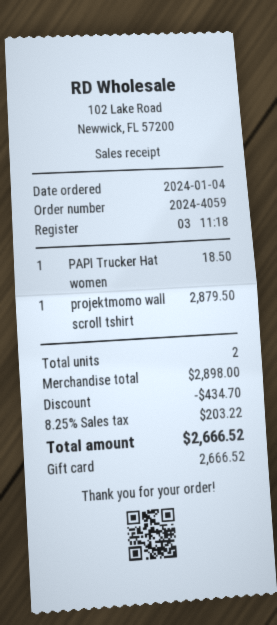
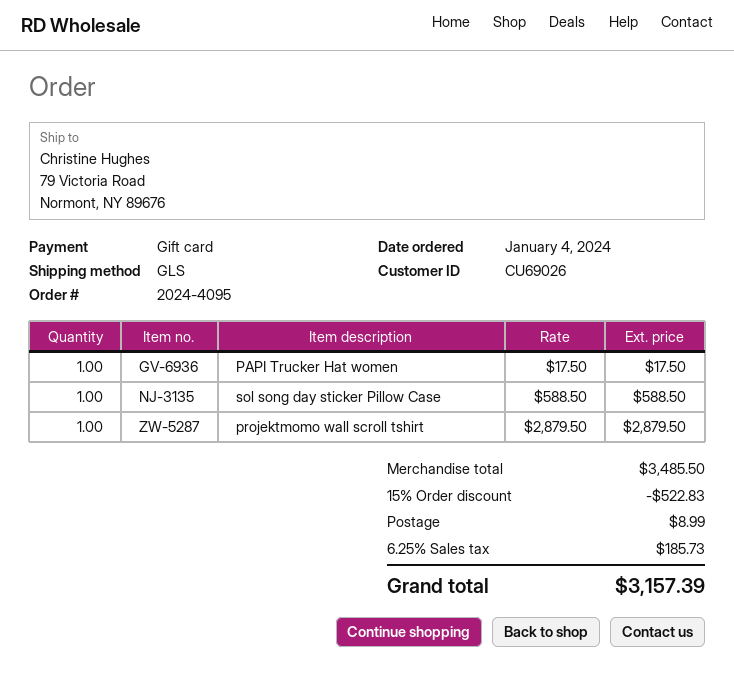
order number: 2024-4059 -> 2024-4095
PAPI Trucker Hat women: 1 x 18.50 = 18.50 -> 1 x 17.50 = 17.50
sol song day sticker Pillow Case: none -> 1 x 588.50 = 588.50
subtotal: 2898.00 -> 3485.50
discount: 434.70 -> 522.83
shipping: none -> 8.99
tax: 8.25% = 203.22 -> 6.25% = 185.73
total: 2666.52 -> 3157.39

